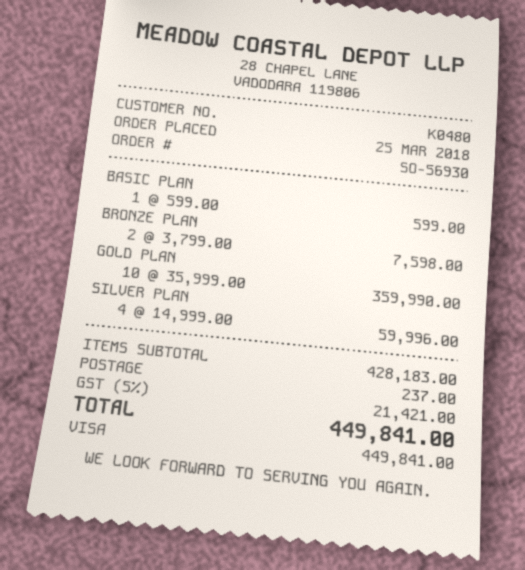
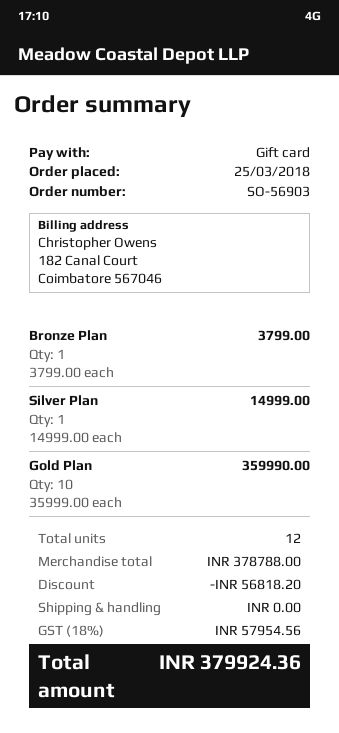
order number: SO-56930 -> SO-56903
payment method: Visa -> gift card
BASIC PLAN: 1 x 599.00 = 599.00 -> none
BRONZE PLAN: 2 x 3799.00 = 7598.00 -> 1 x 3799.00 = 3799.00
SILVER PLAN: 4 x 14999.00 = 59996.00 -> 1 x 14999.00 = 14999.00
subtotal: 428183.00 -> 378788.00
discount: none -> 56818.20
shipping: 237.00 -> 0.00
tax: 5% = 21421.00 -> 18% = 57954.56
total: 449841.00 -> 379924.36

